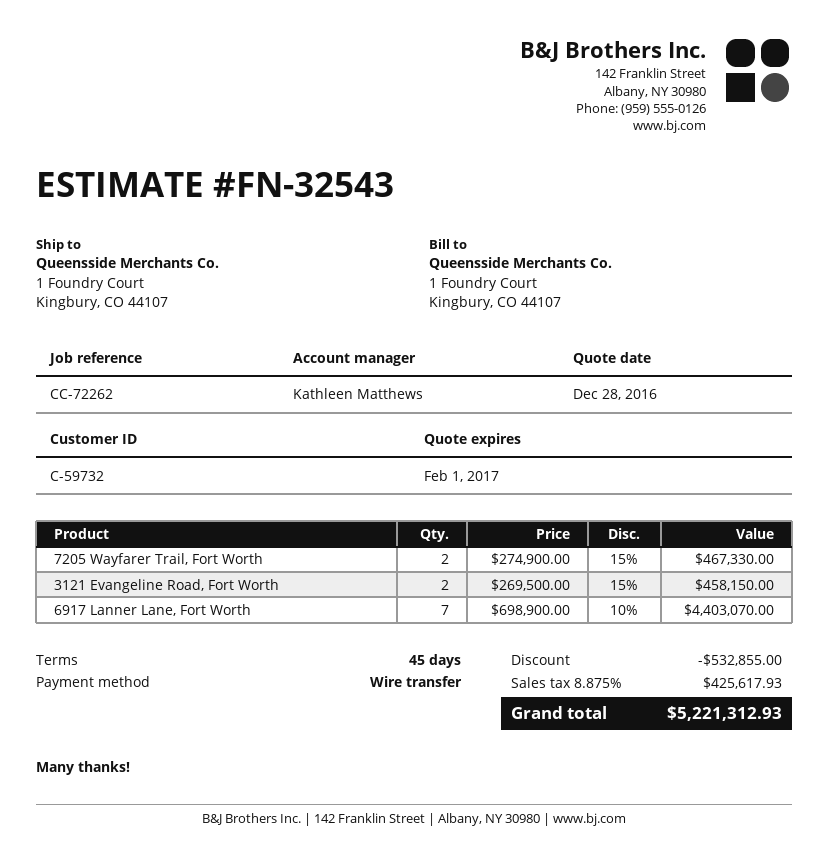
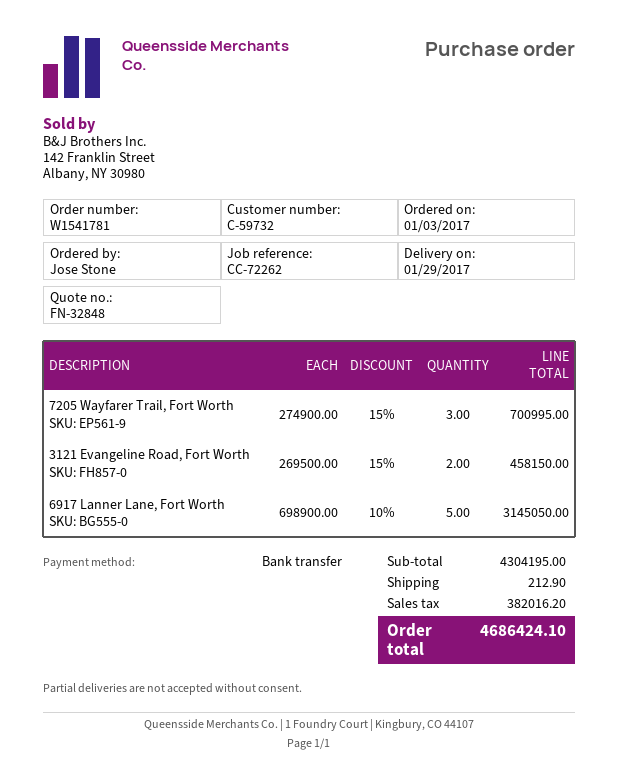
quote number: FN-32543 -> FN-32848
7205 Wayfarer Trail, Fort Worth: 2 x 274900.00 - 15% = 467330.00 -> 3 x 274900.00 - 15% = 700995.00
6917 Lanner Lane, Fort Worth: 7 x 698900.00 - 10% = 4403070.00 -> 5 x 698900.00 - 10% = 3145050.00
discount: 532855.00 -> none
shipping: none -> 212.90
tax: 425617.93 -> 382016.20
total: 5221312.93 -> 4686424.10

